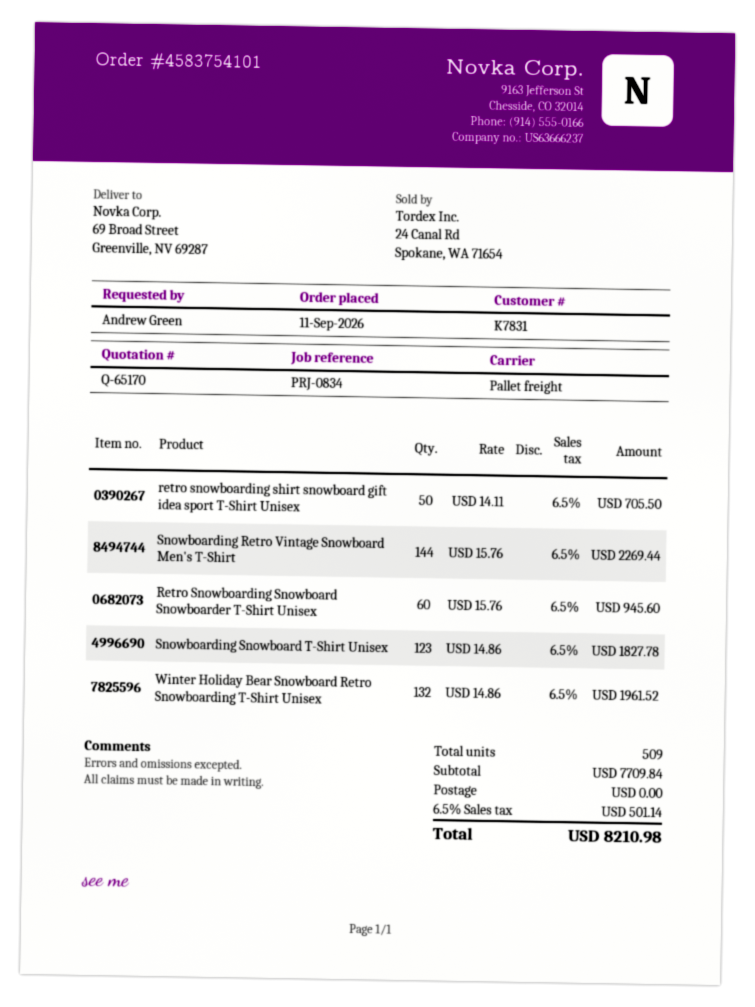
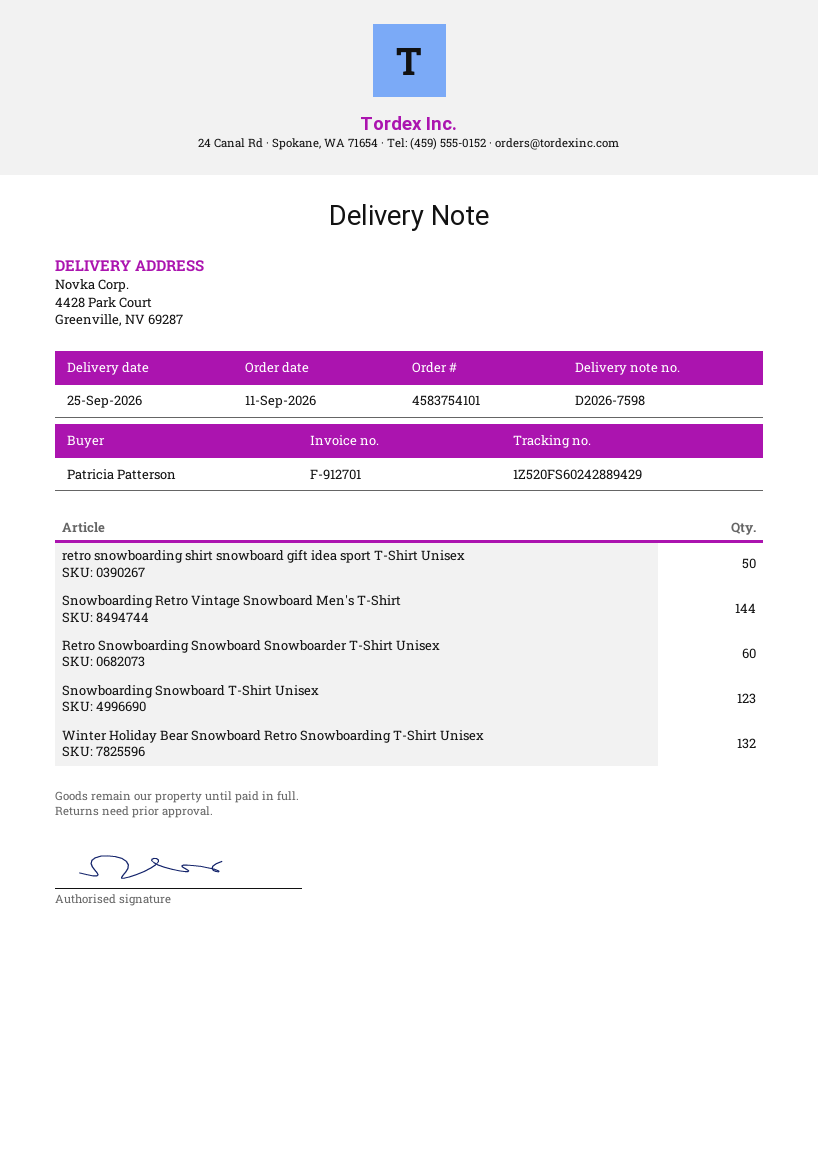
ordered by: Andrew Green -> Patricia Patterson
ship to: 69 Broad Street, Greenville, NV 69287 -> 4428 Park Court, Greenville, NV 69287

